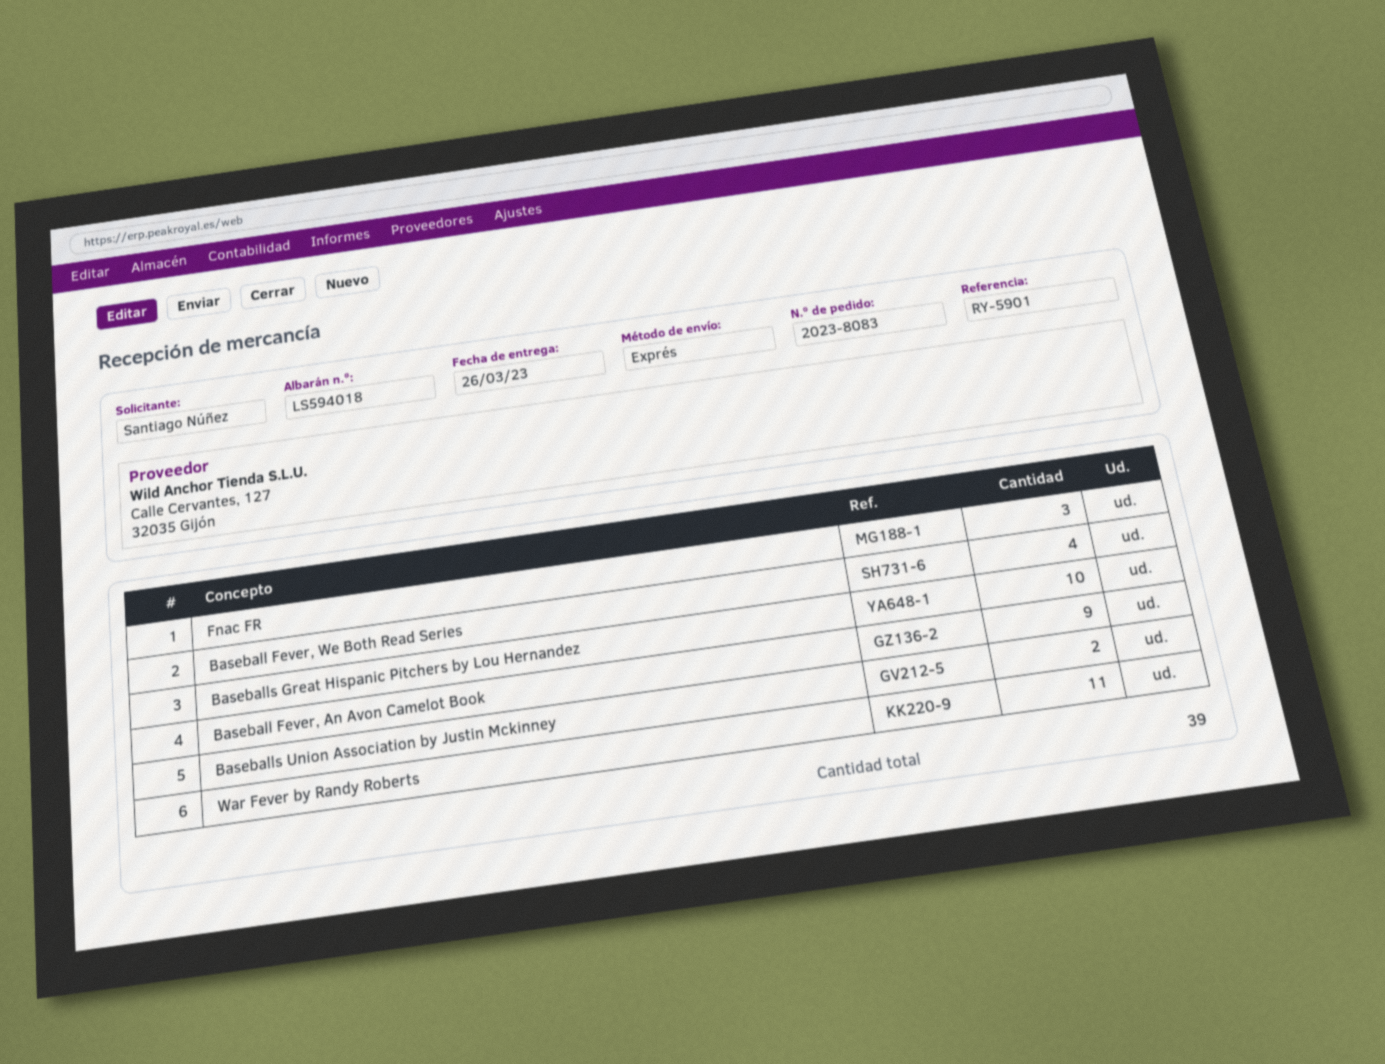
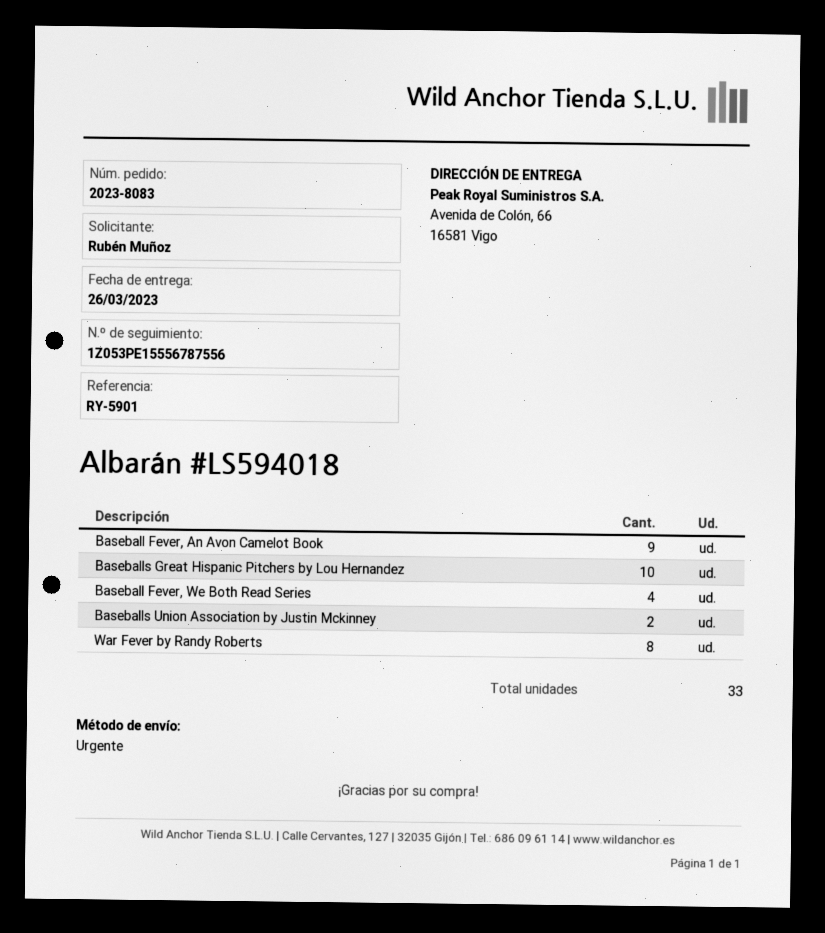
ordered by: Santiago Núñez -> Rubén Muñoz
Fnac FR: 3 -> none
War Fever by Randy Roberts: 11 -> 8
total quantity: 39 -> 33

